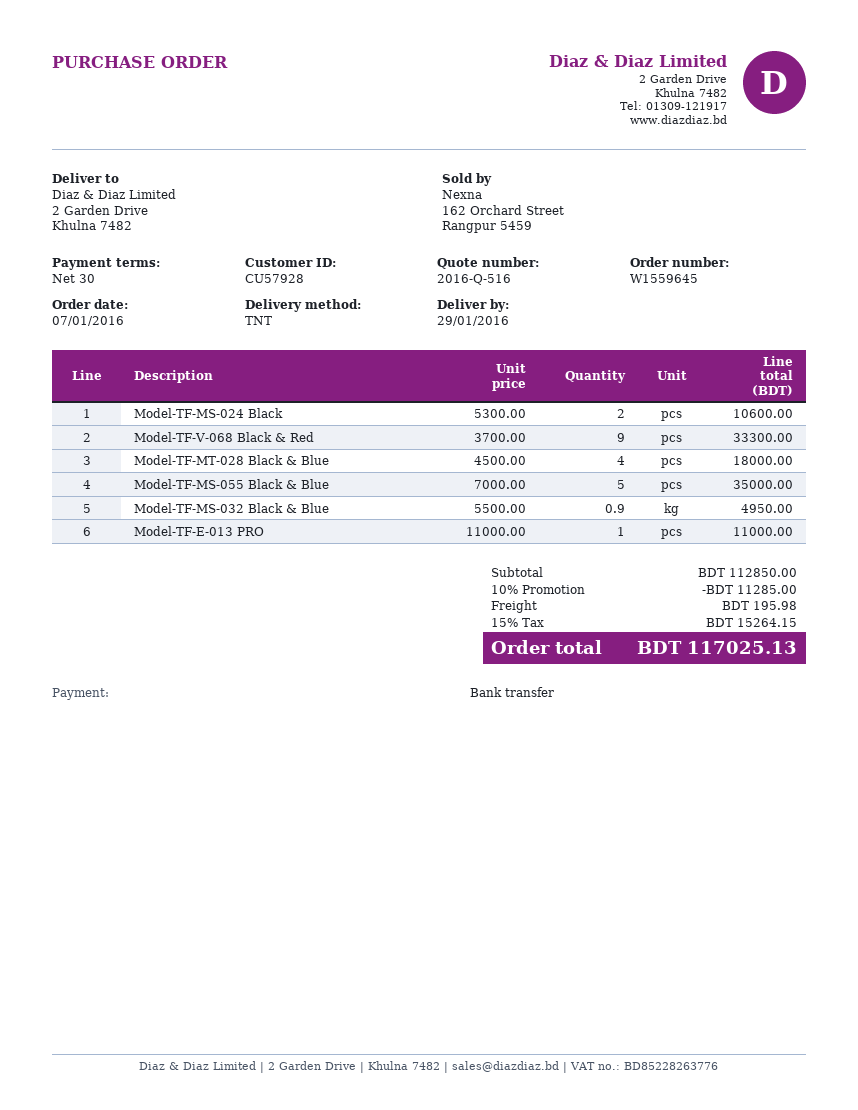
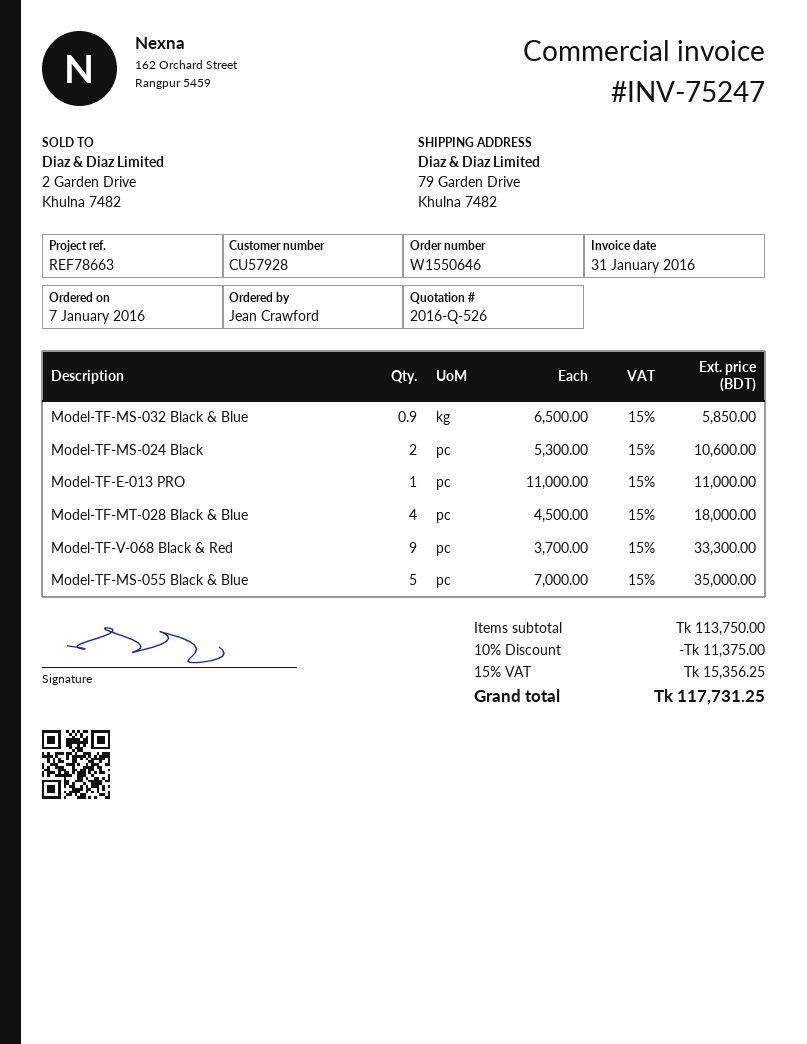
quote number: 2016-Q-516 -> 2016-Q-526
order number: W1559645 -> W1550646
ship to: 2 Garden Drive, Khulna 7482 -> 79 Garden Drive, Khulna 7482
Model-TF-MS-032 Black & Blue: 0.9 x 5500.00 = 4950.00 -> 0.9 x 6500.00 = 5850.00
subtotal: 112850.00 -> 113750.00
discount: 10% = 11285.00 -> 10% = 11375.00
shipping: 195.98 -> none
tax: 15% = 15264.15 -> 15% = 15356.25
total: 117025.13 -> 117731.25

